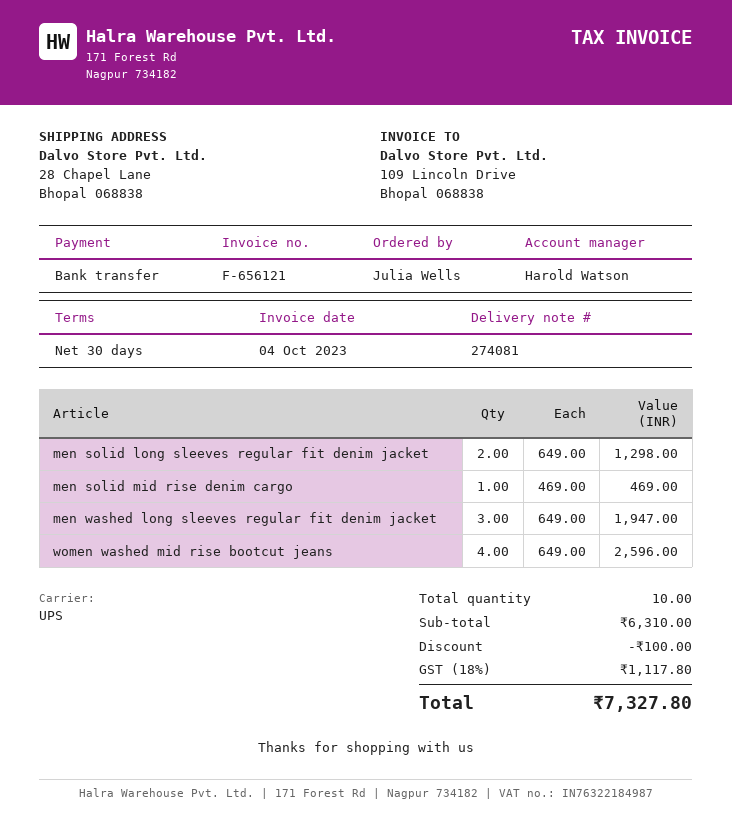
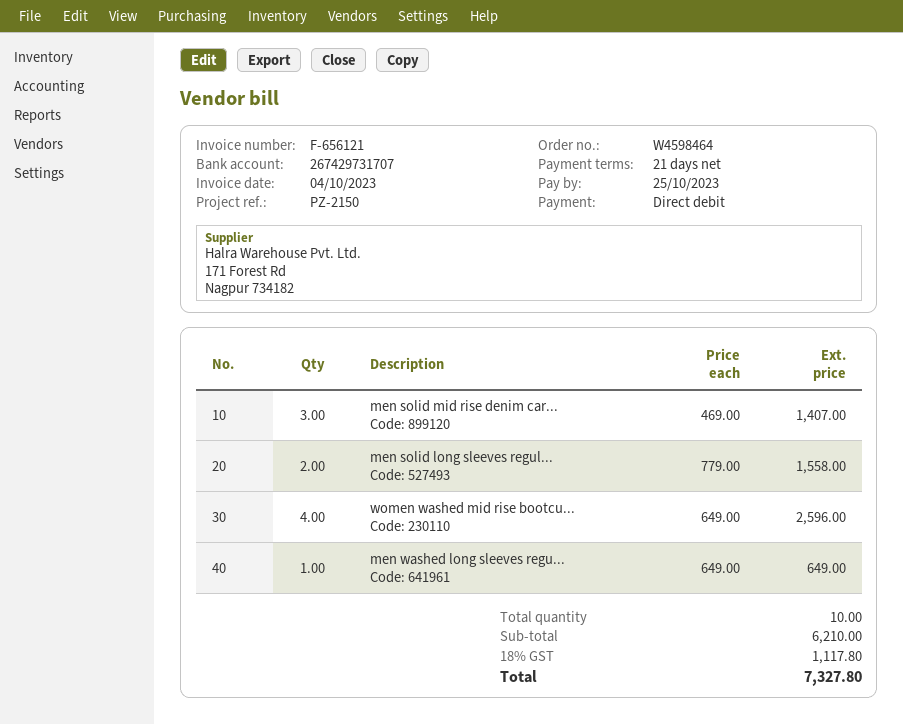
payment terms: 30 days -> 21 days
payment method: bank transfer -> direct debit
men solid long sleeves regular fit denim jacket: 2 x 649.00 = 1298.00 -> 2 x 779.00 = 1558.00
men solid mid rise denim cargo: 1 x 469.00 = 469.00 -> 3 x 469.00 = 1407.00
men washed long sleeves regular fit denim jacket: 3 x 649.00 = 1947.00 -> 1 x 649.00 = 649.00
subtotal: 6310.00 -> 6210.00
discount: 100.00 -> none

